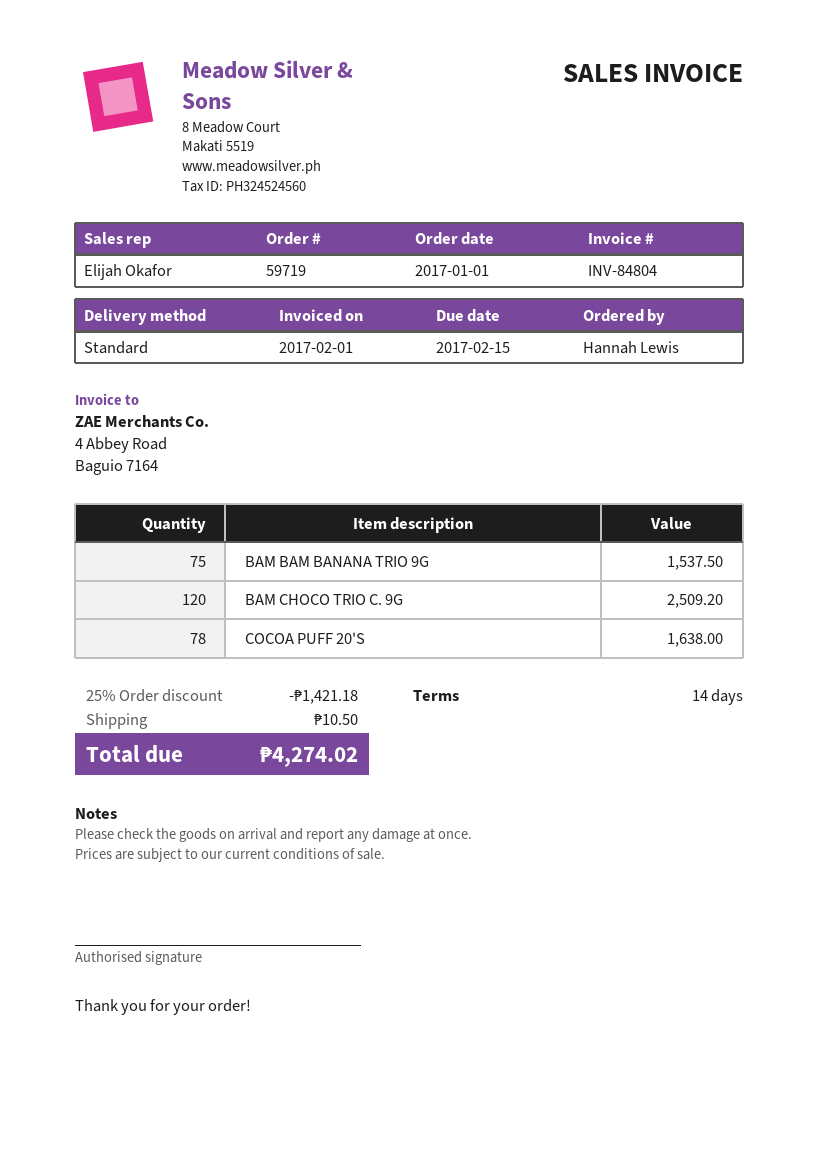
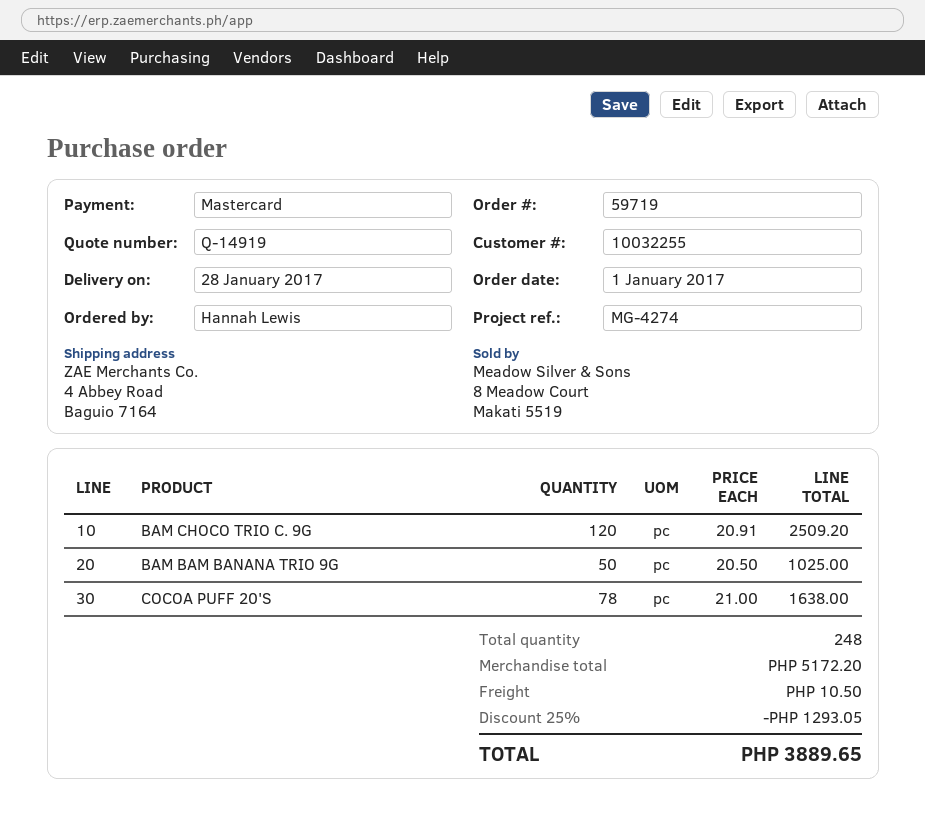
BAM BAM BANANA TRIO 9G: 75 for 1537.50 -> 50 for 1025.00
discount: 25% = 1421.18 -> 25% = 1293.05
total: 4274.02 -> 3889.65

